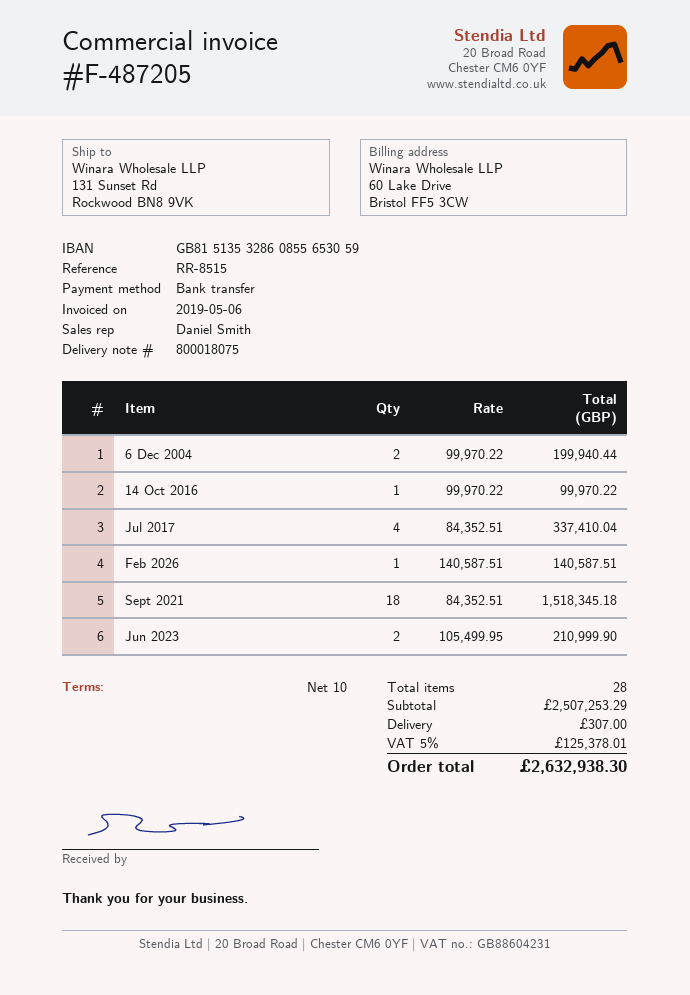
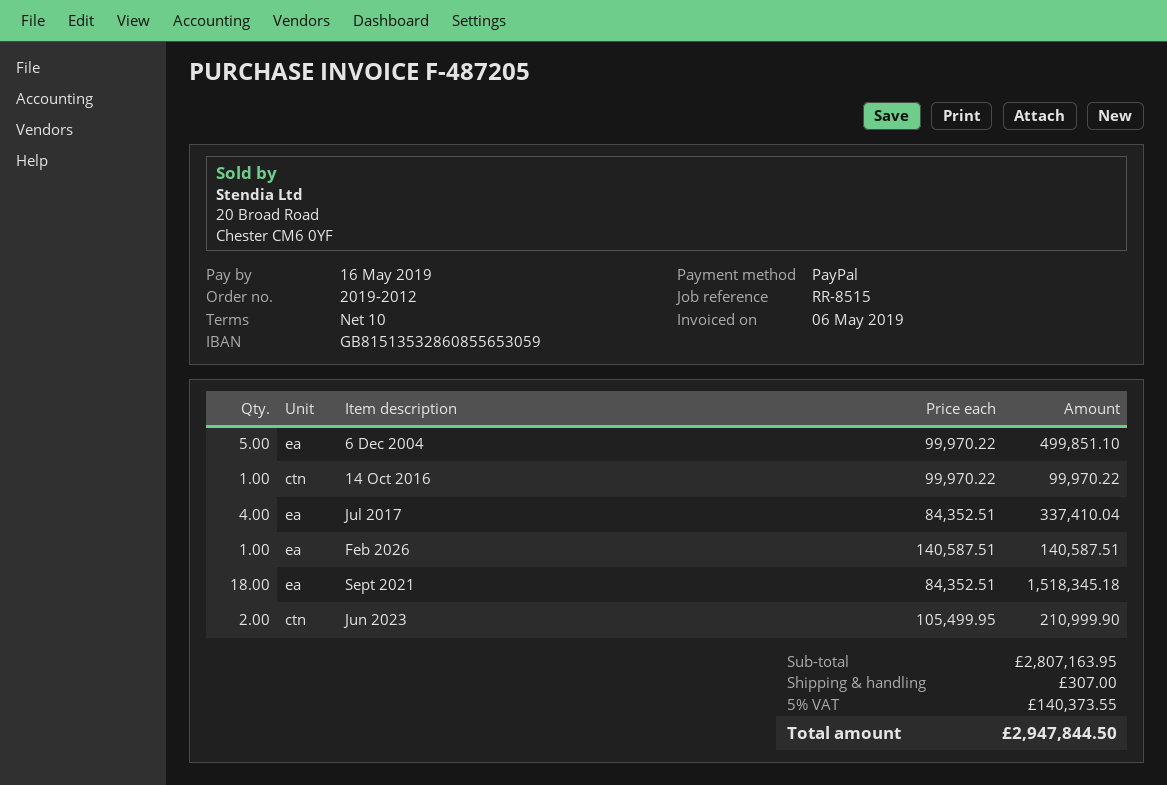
payment method: bank transfer -> PayPal
6 Dec 2004: 2 x 99970.22 = 199940.44 -> 5 x 99970.22 = 499851.10
subtotal: 2507253.29 -> 2807163.95
tax: 5% = 125378.01 -> 5% = 140373.55
total: 2632938.30 -> 2947844.50

